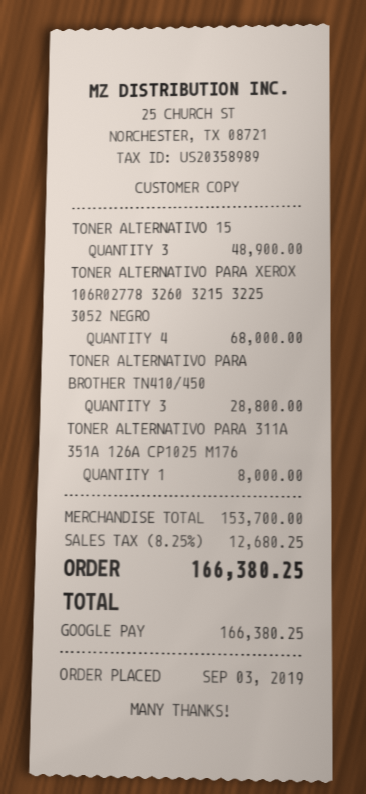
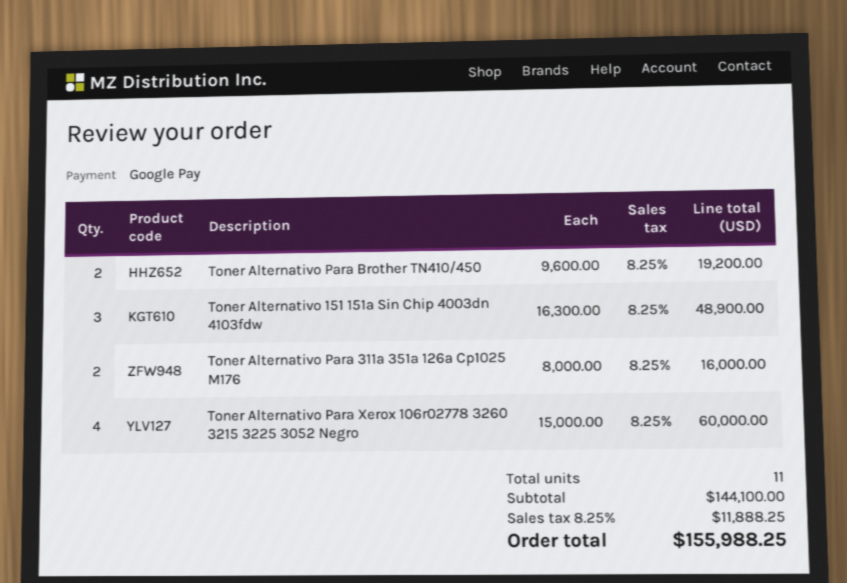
TONER ALTERNATIVO PARA XEROX 106R02778 3260 3215 3225 3052 NEGRO: 4 for 68000.00 -> 4 for 60000.00
TONER ALTERNATIVO PARA BROTHER TN410/450: 3 for 28800.00 -> 2 for 19200.00
TONER ALTERNATIVO PARA 311A 351A 126A CP1025 M176: 1 for 8000.00 -> 2 for 16000.00
subtotal: 153700.00 -> 144100.00
tax: 8.25% = 12680.25 -> 8.25% = 11888.25
total: 166380.25 -> 155988.25

